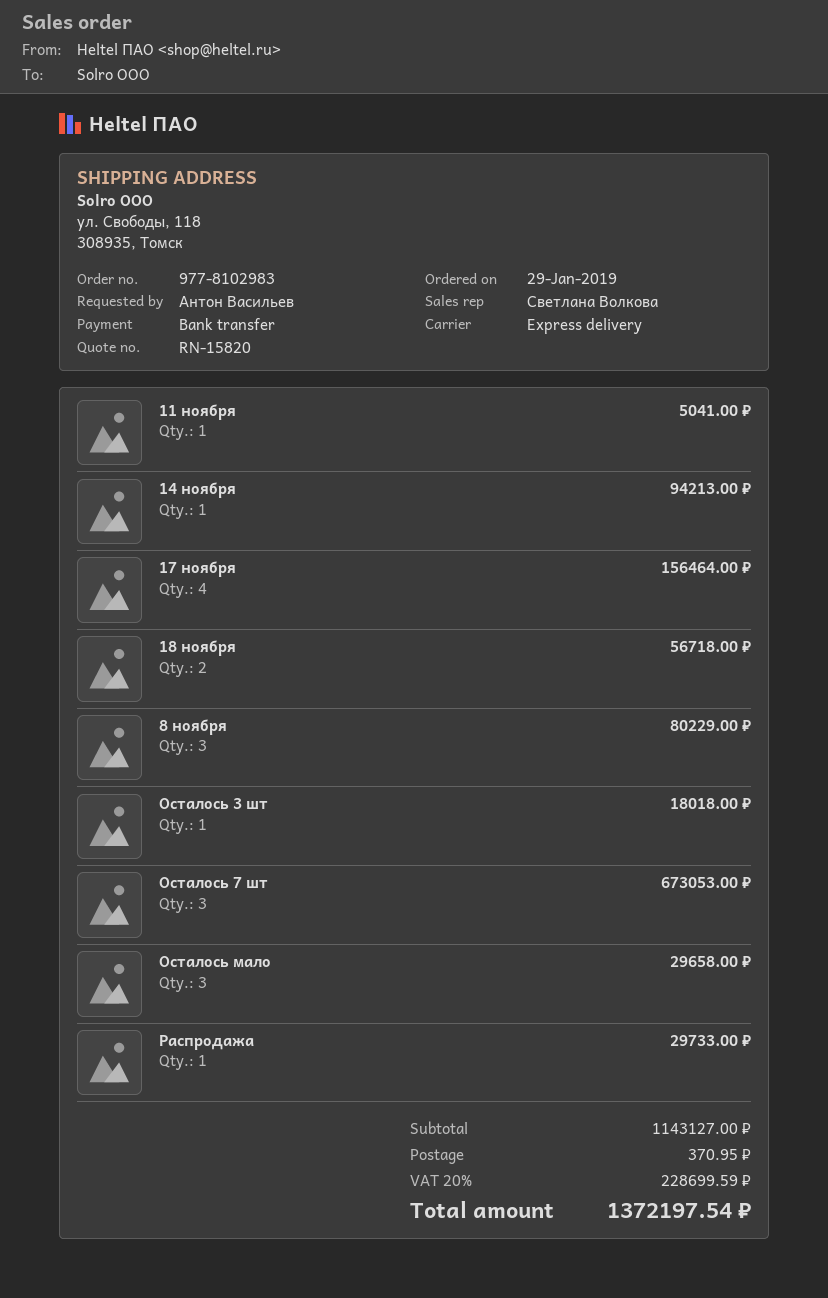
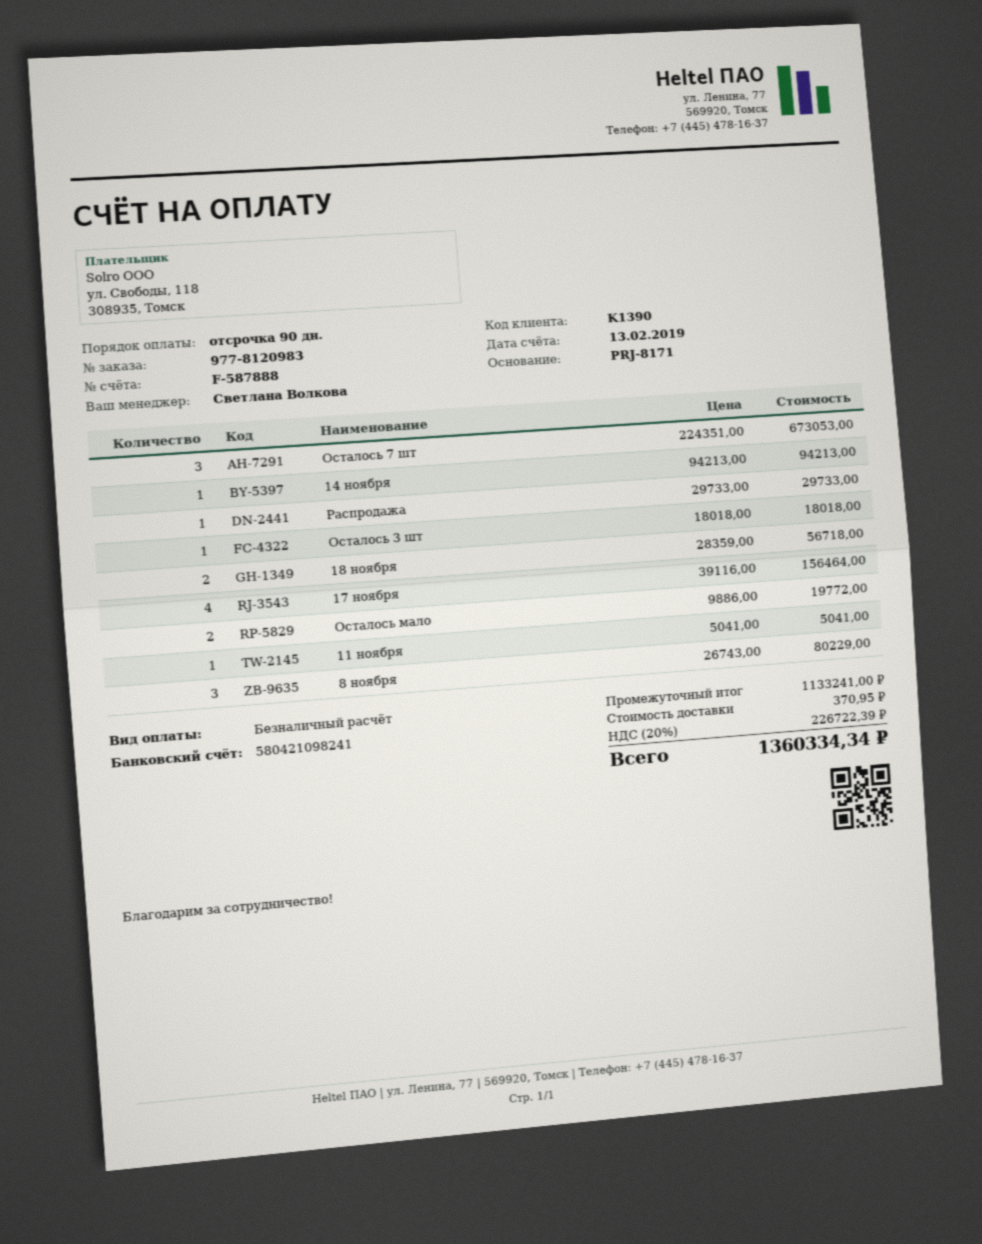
order number: 977-8102983 -> 977-8120983
Осталось мало: 3 for 29658.00 -> 2 for 19772.00
subtotal: 1143127.00 -> 1133241.00
tax: 20% = 228699.59 -> 20% = 226722.39
total: 1372197.54 -> 1360334.34

